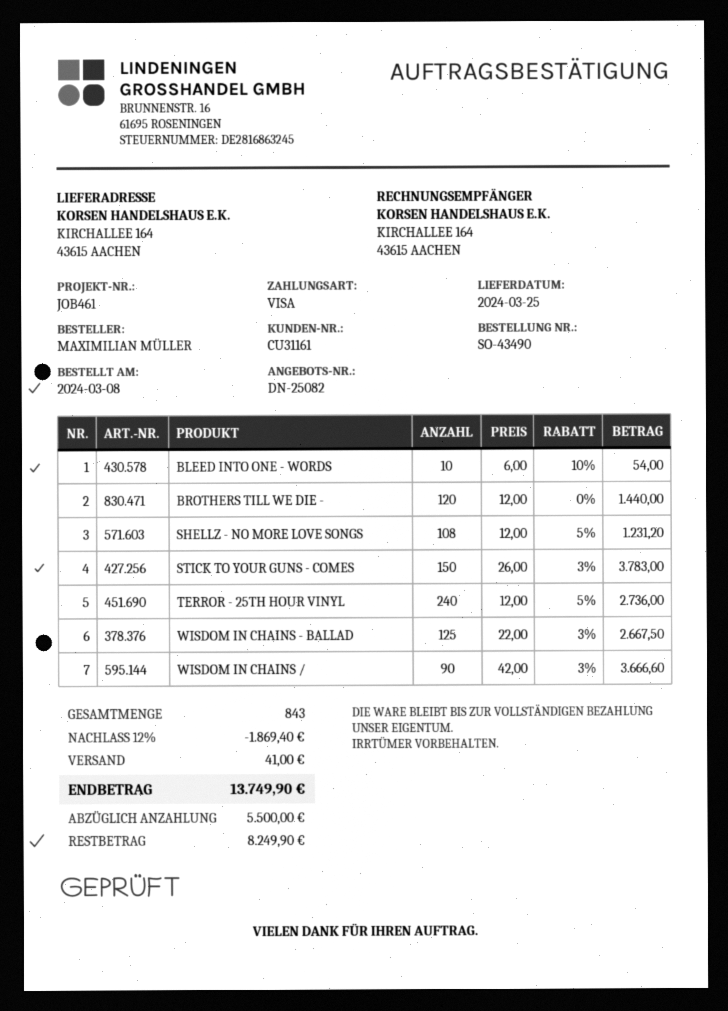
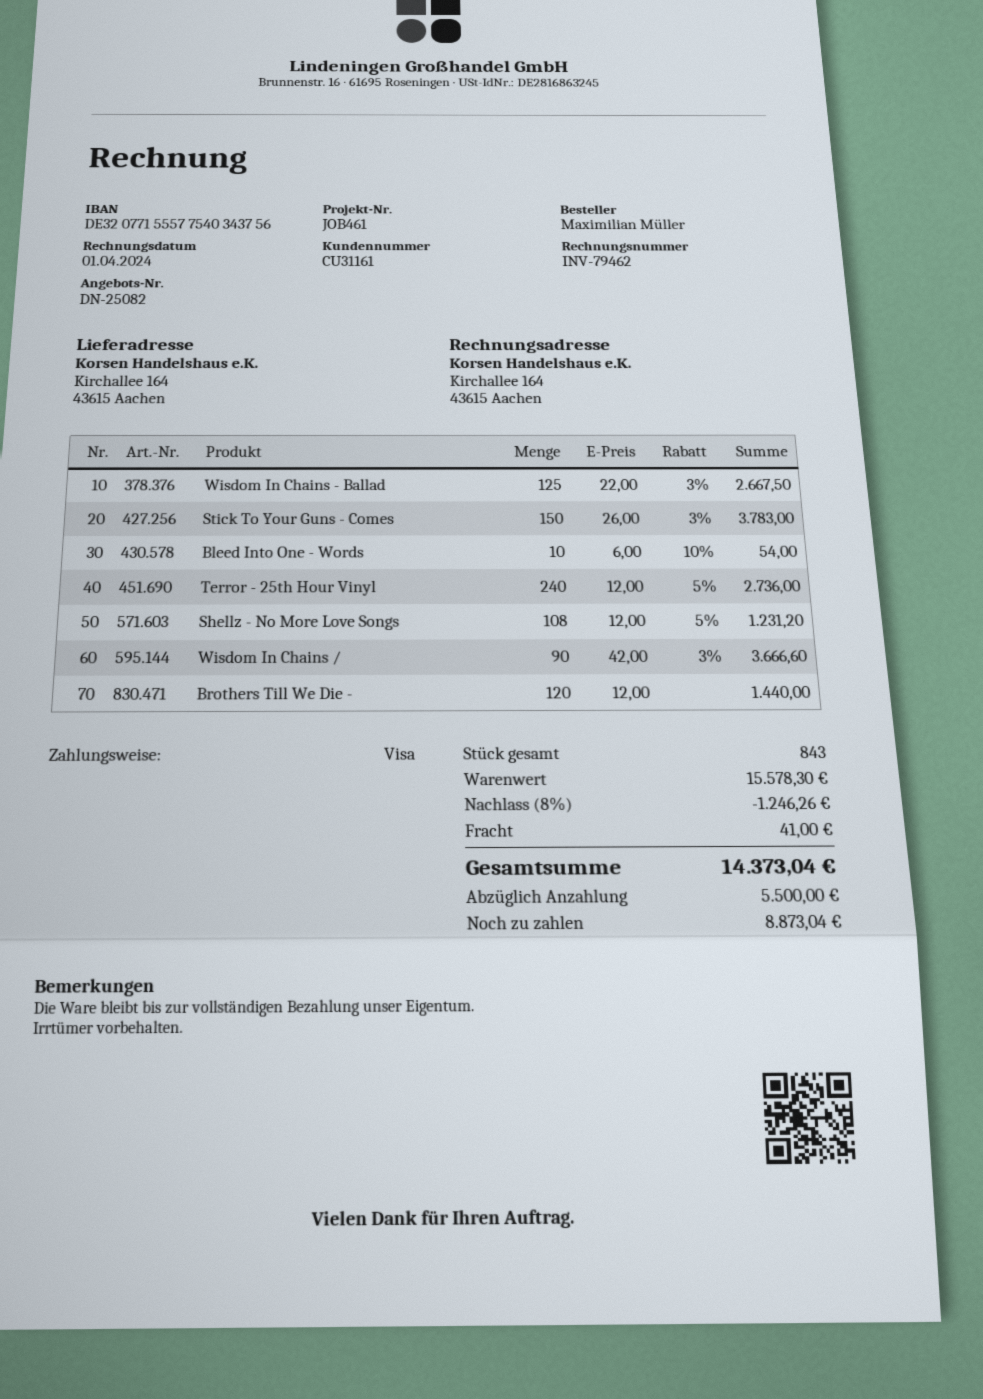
discount: 12% = 1869.40 -> 8% = 1246.26
total: 13749.90 -> 14373.04
balance: 8249.90 -> 8873.04

